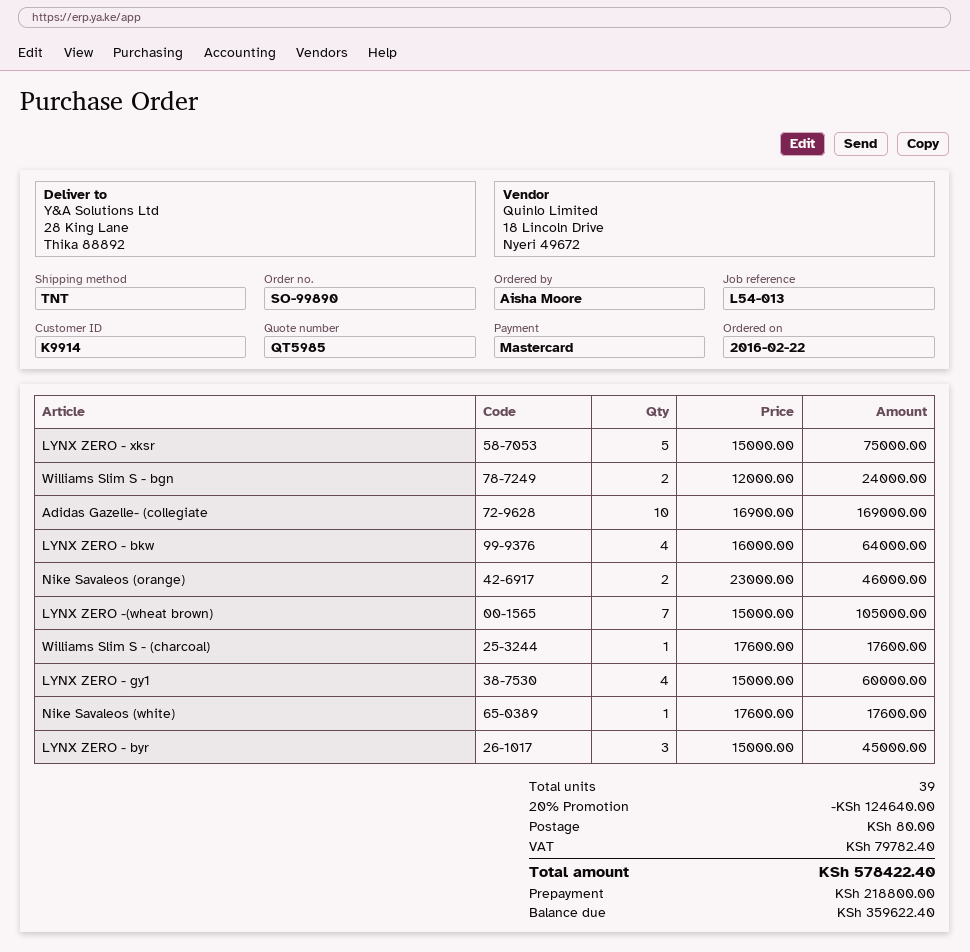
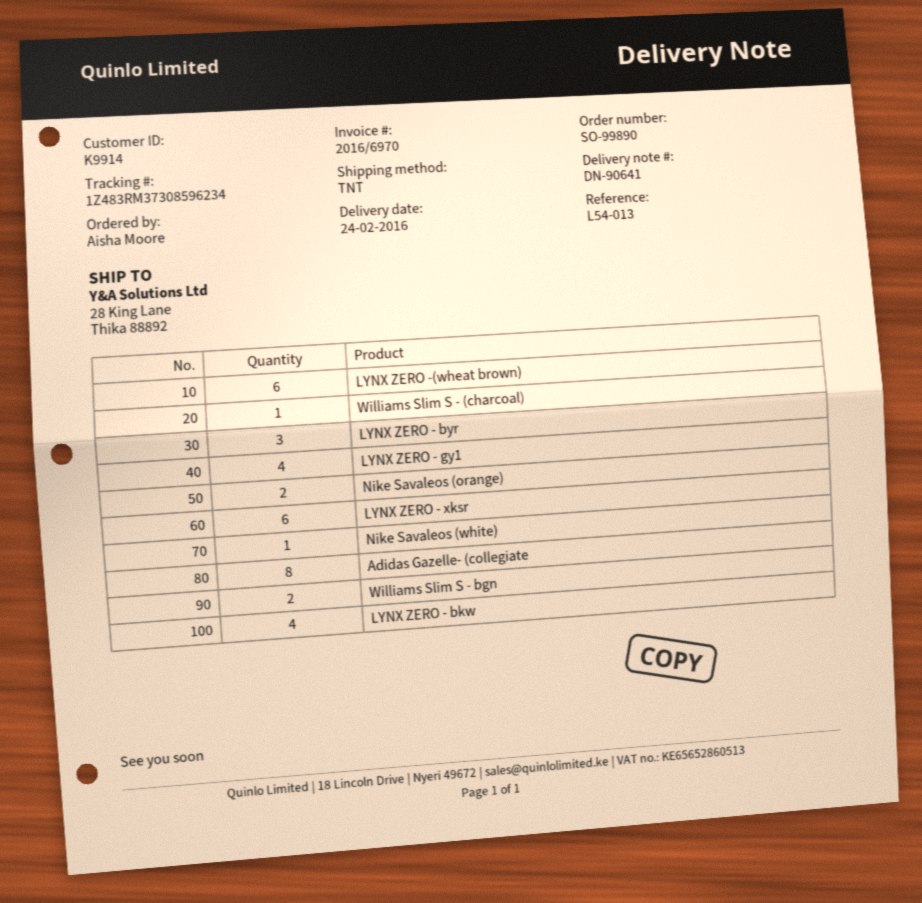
LYNX ZERO - xksr: 5 -> 6
Adidas Gazelle- (collegiate: 10 -> 8
LYNX ZERO -(wheat brown): 7 -> 6

